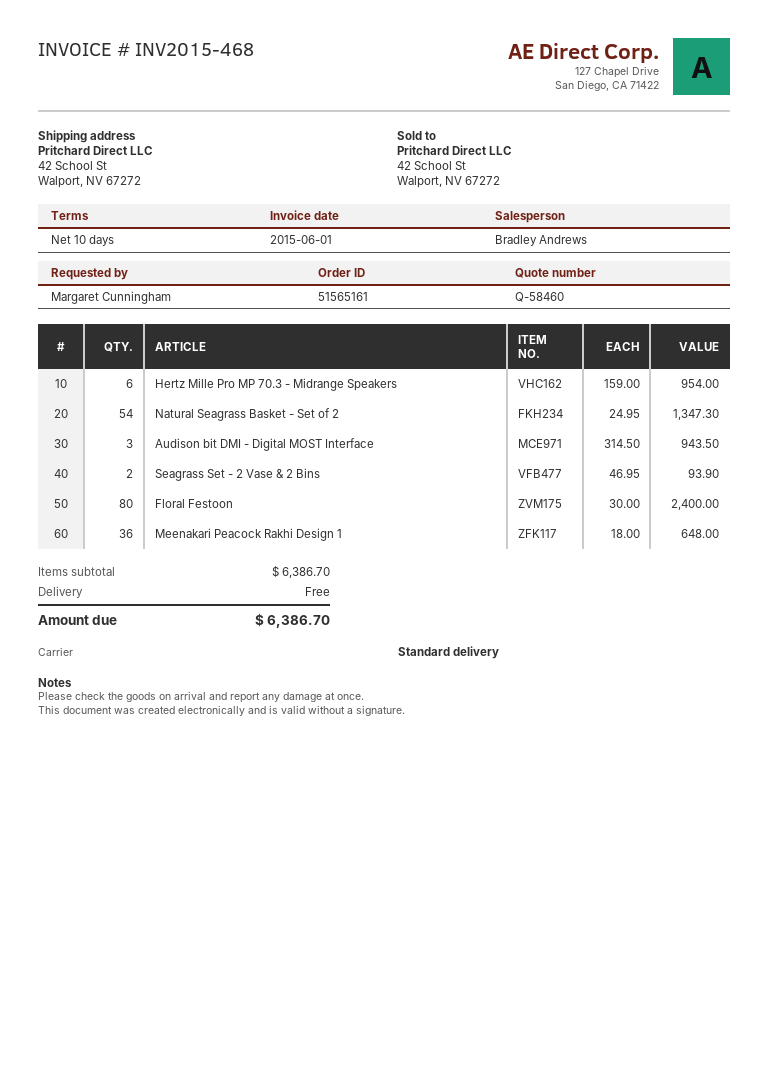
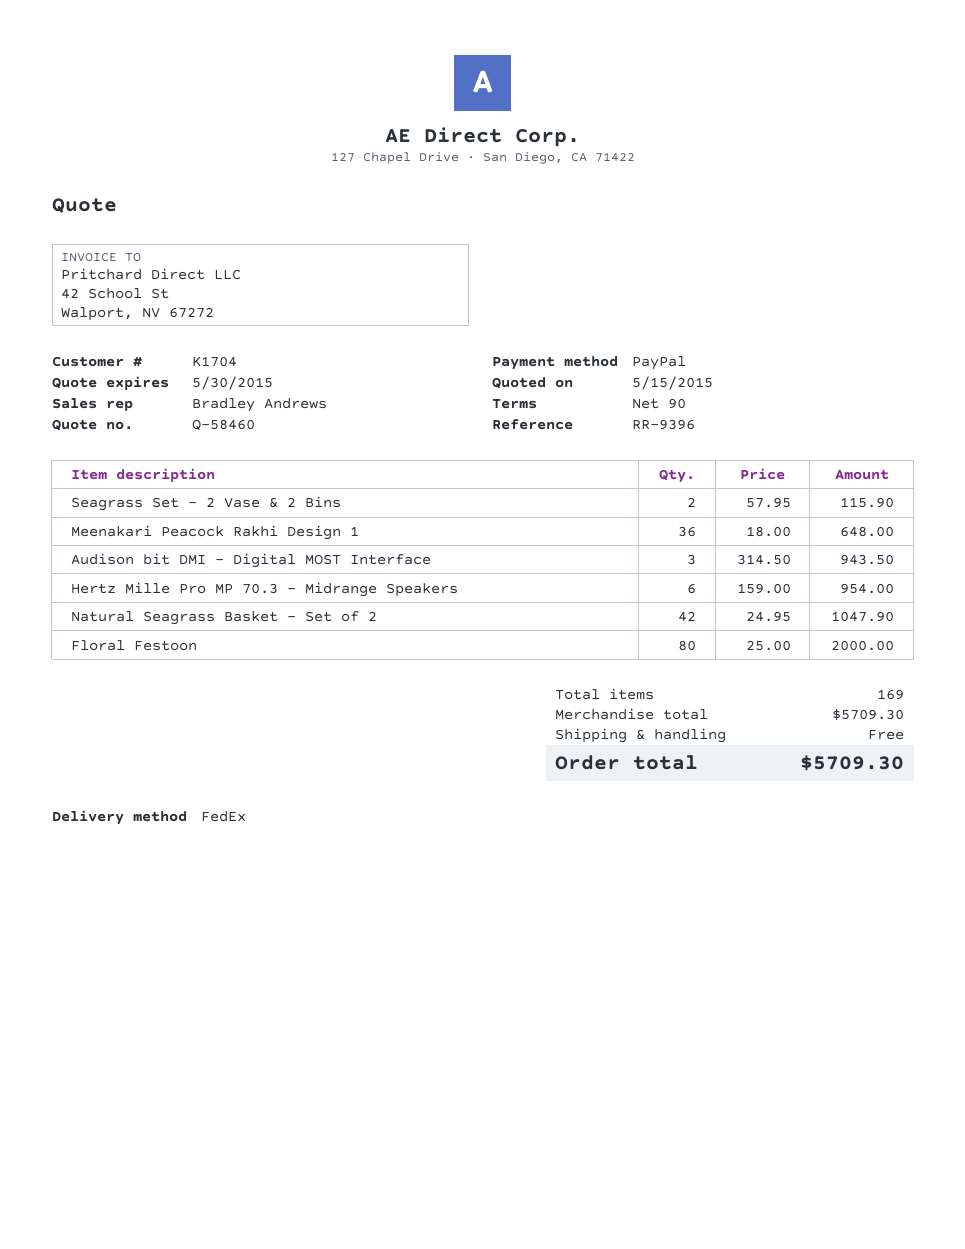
payment terms: 10 days -> 90 days
shipping method: standard -> FedEx
Natural Seagrass Basket - Set of 2: 54 x 24.95 = 1347.30 -> 42 x 24.95 = 1047.90
Seagrass Set - 2 Vase & 2 Bins: 2 x 46.95 = 93.90 -> 2 x 57.95 = 115.90
Floral Festoon: 80 x 30.00 = 2400.00 -> 80 x 25.00 = 2000.00
subtotal: 6386.70 -> 5709.30
total: 6386.70 -> 5709.30

